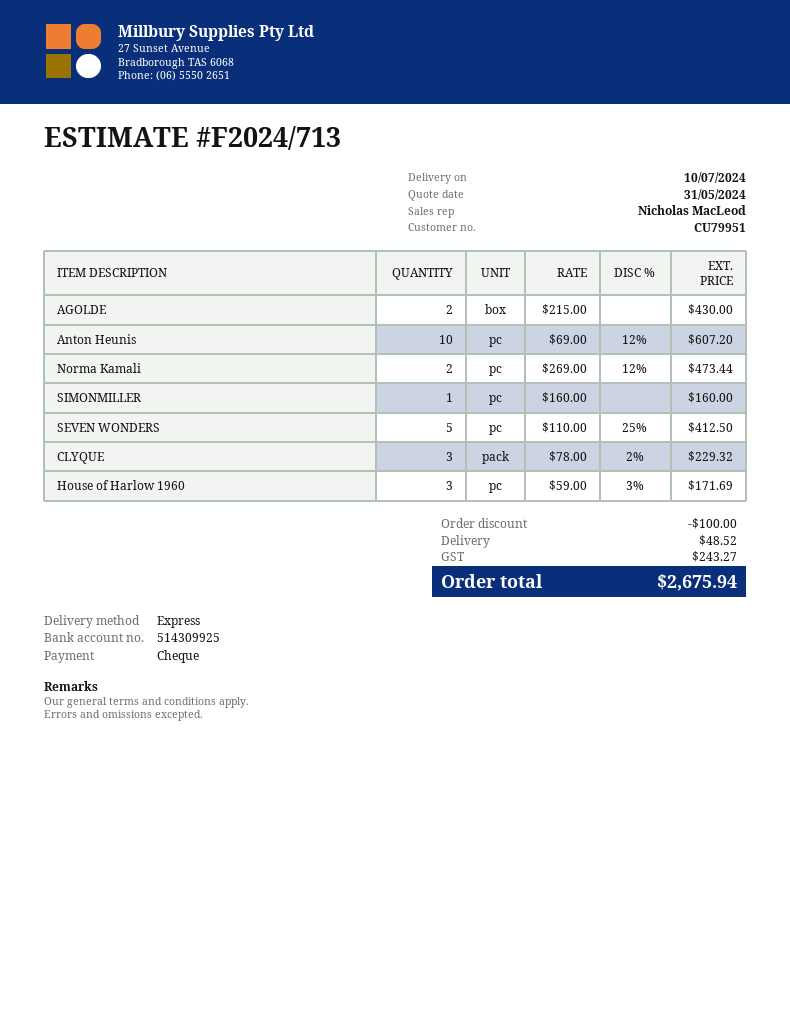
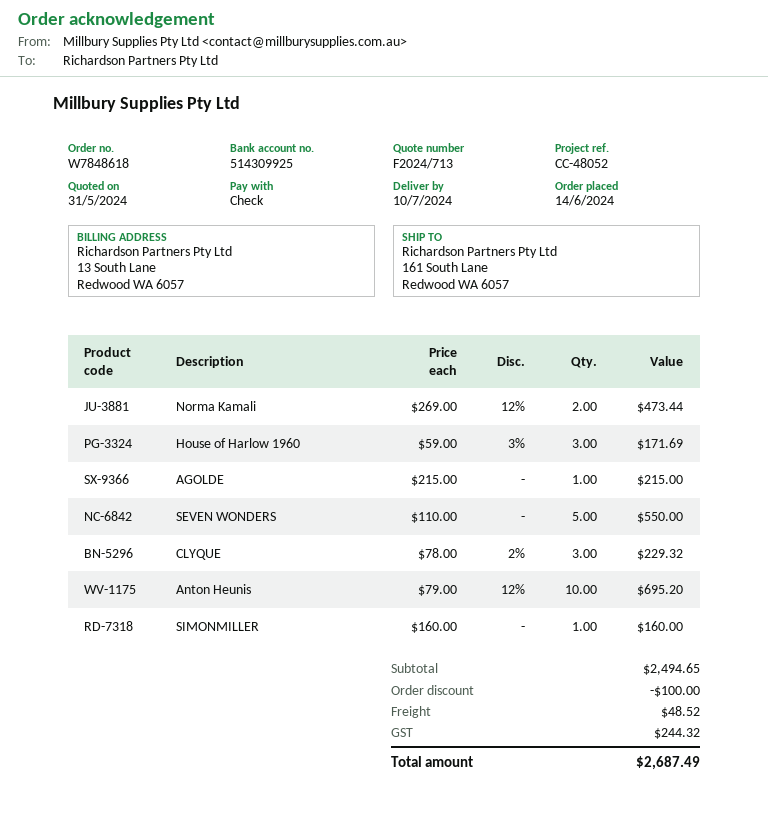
AGOLDE: 2 x 215.00 = 430.00 -> 1 x 215.00 = 215.00
Anton Heunis: 10 x 69.00 - 12% = 607.20 -> 10 x 79.00 - 12% = 695.20
SEVEN WONDERS: 5 x 110.00 - 25% = 412.50 -> 5 x 110.00 = 550.00
tax: 243.27 -> 244.32
total: 2675.94 -> 2687.49

